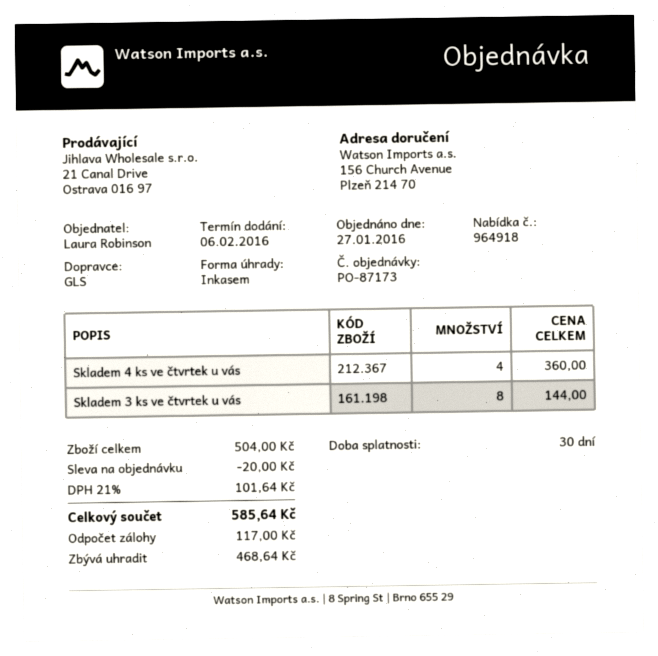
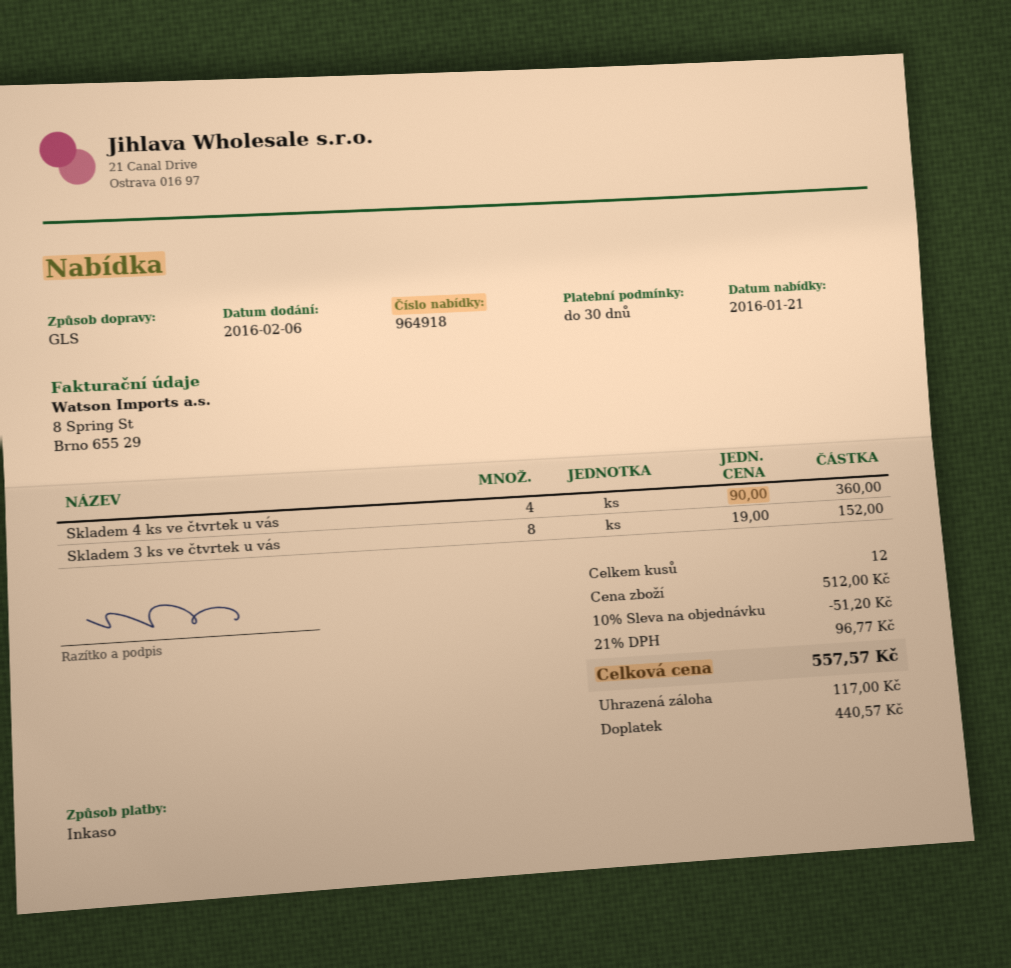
Skladem 3 ks ve čtvrtek u vás: 8 for 144.00 -> 8 for 152.00
subtotal: 504.00 -> 512.00
discount: 20.00 -> 51.20
tax: 21% = 101.64 -> 21% = 96.77
total: 585.64 -> 557.57
balance: 468.64 -> 440.57

